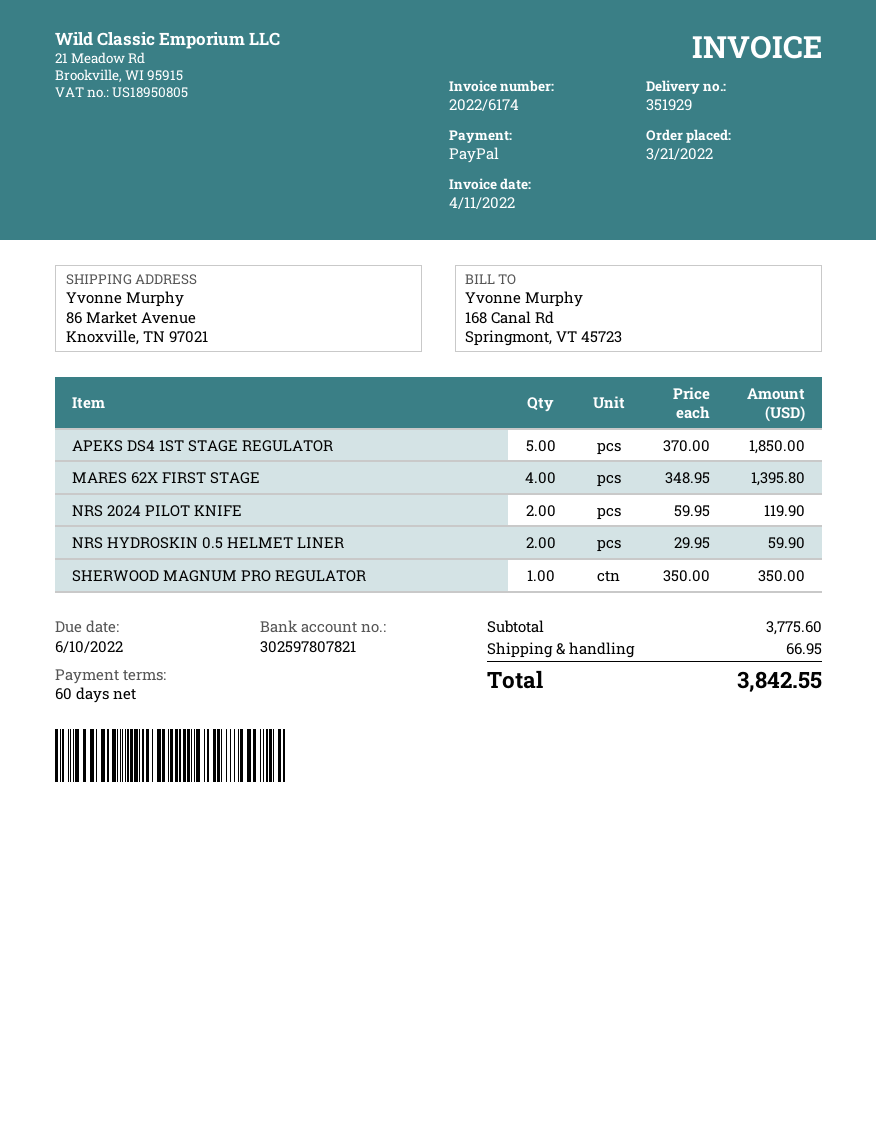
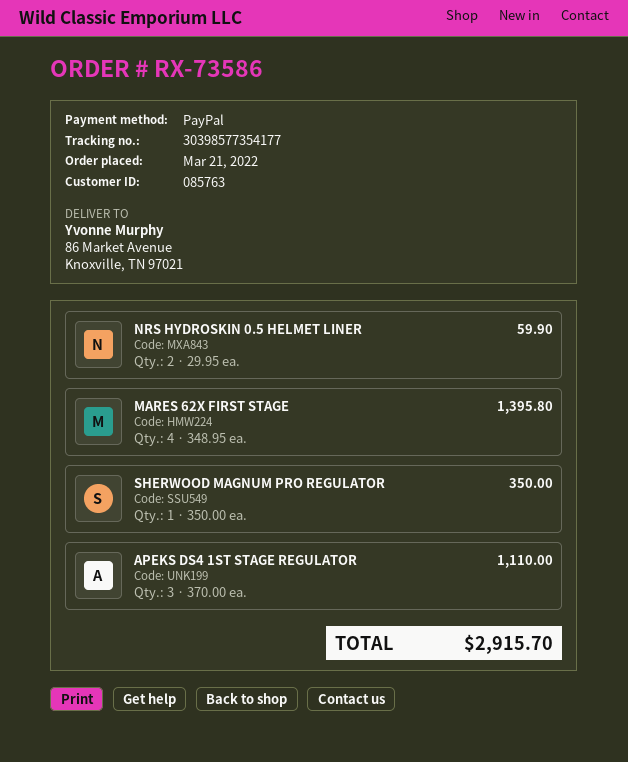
APEKS DS4 1ST STAGE REGULATOR: 5 x 370.00 = 1850.00 -> 3 x 370.00 = 1110.00
NRS 2024 PILOT KNIFE: 2 x 59.95 = 119.90 -> none
shipping: 66.95 -> none
total: 3842.55 -> 2915.70

